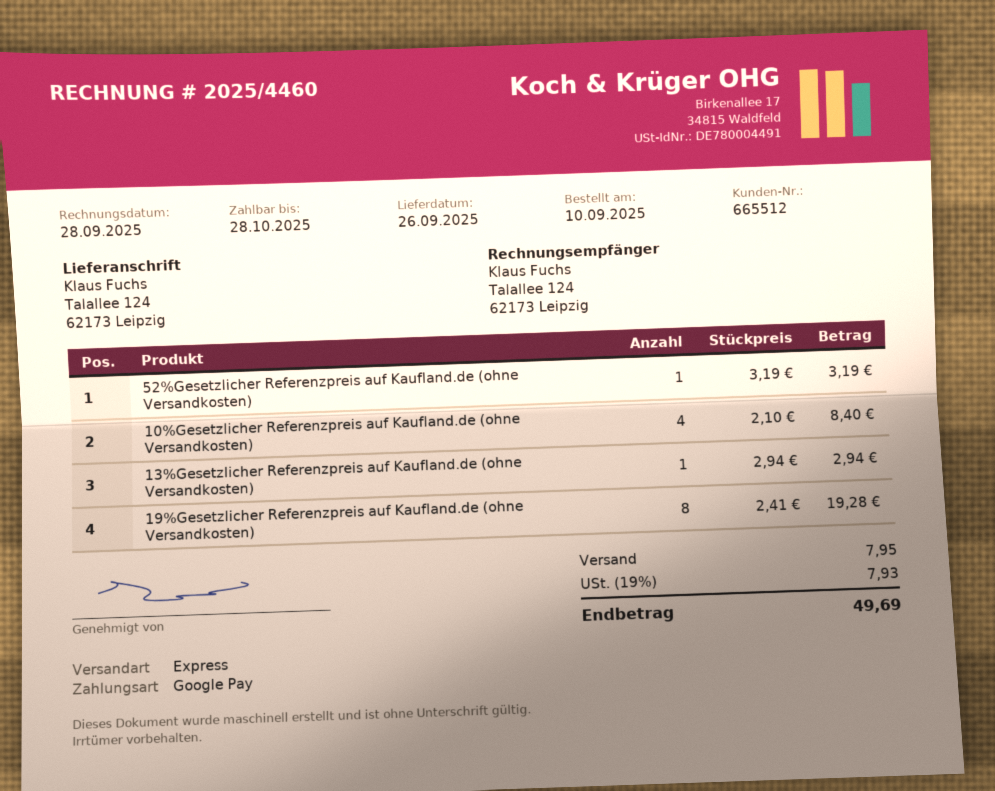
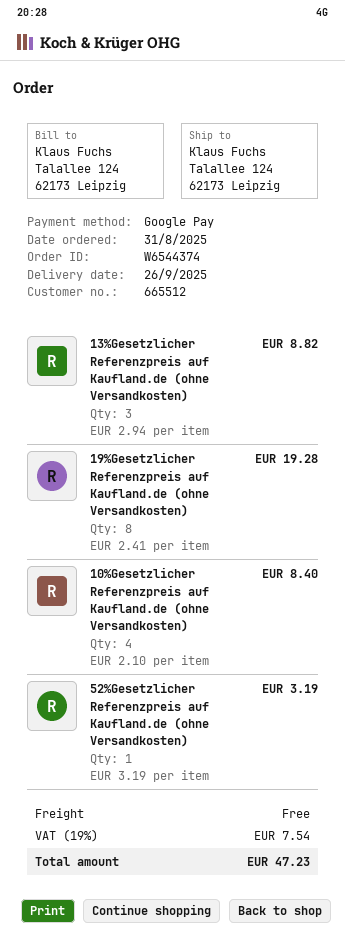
order date: 2025-09-10 -> 2025-08-31
13%Gesetzlicher Referenzpreis auf Kaufland.de (ohne Versandkosten): 1 x 2.94 = 2.94 -> 3 x 2.94 = 8.82
shipping: 7.95 -> 0.00
tax: 19% = 7.93 -> 19% = 7.54
total: 49.69 -> 47.23

